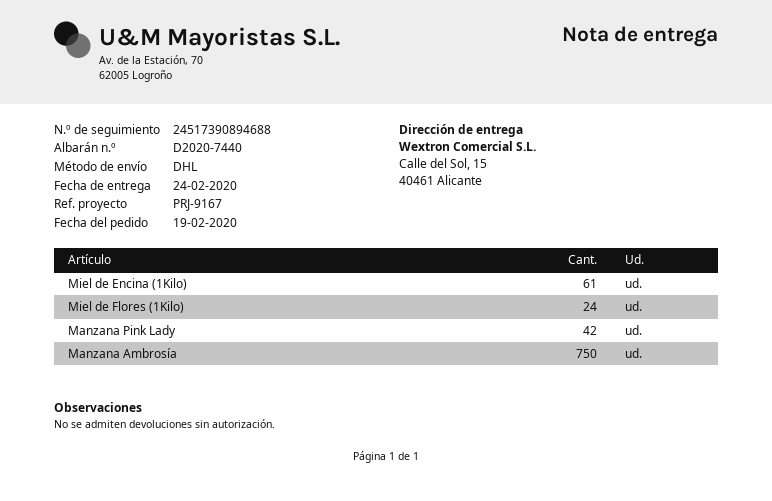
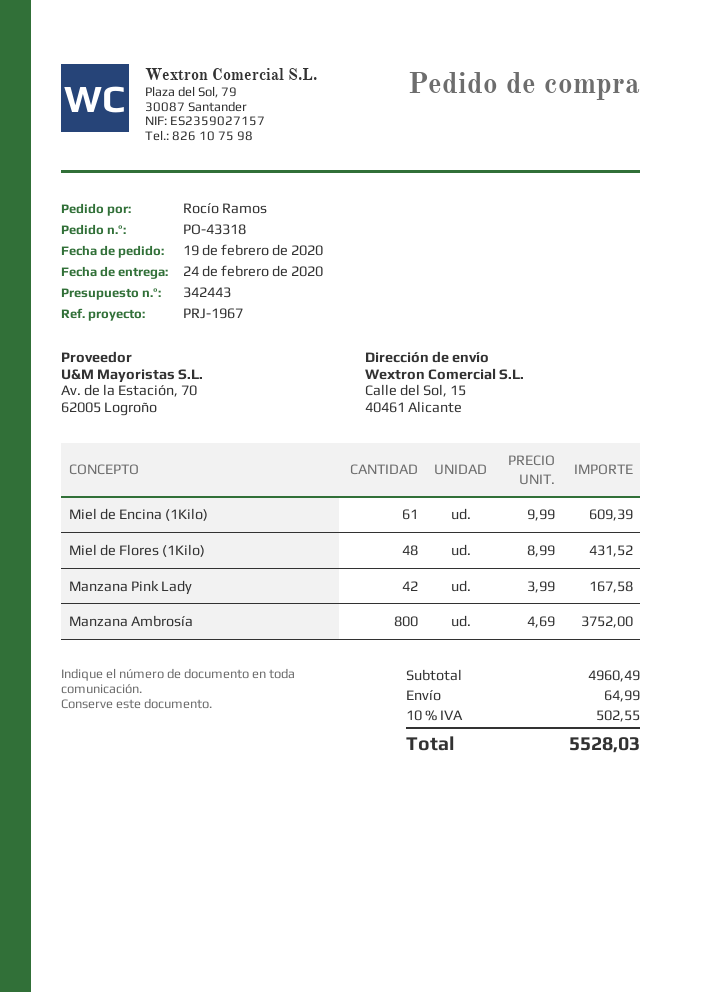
reference: PRJ-9167 -> PRJ-1967
Miel de Flores (1Kilo): 24 -> 48
Manzana Ambrosía: 750 -> 800

